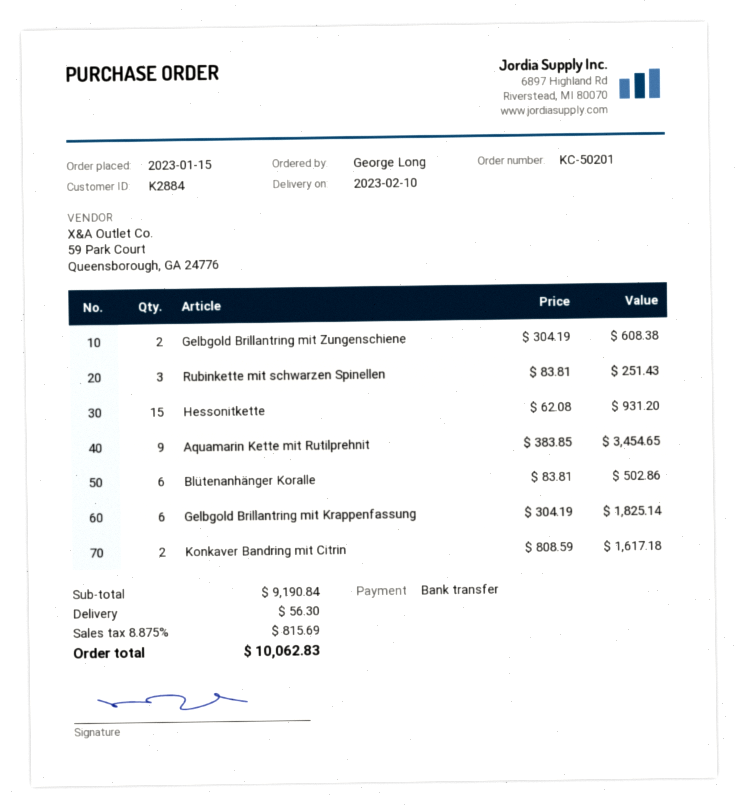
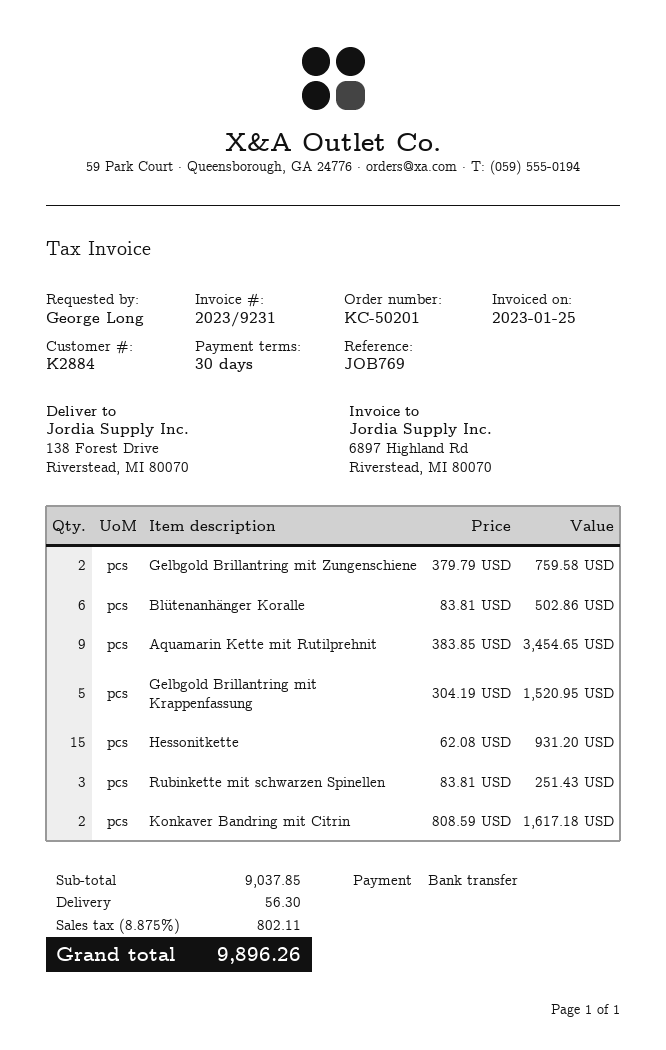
Gelbgold Brillantring mit Zungenschiene: 2 x 304.19 = 608.38 -> 2 x 379.79 = 759.58
Gelbgold Brillantring mit Krappenfassung: 6 x 304.19 = 1825.14 -> 5 x 304.19 = 1520.95
subtotal: 9190.84 -> 9037.85
tax: 8.875% = 815.69 -> 8.875% = 802.11
total: 10062.83 -> 9896.26

